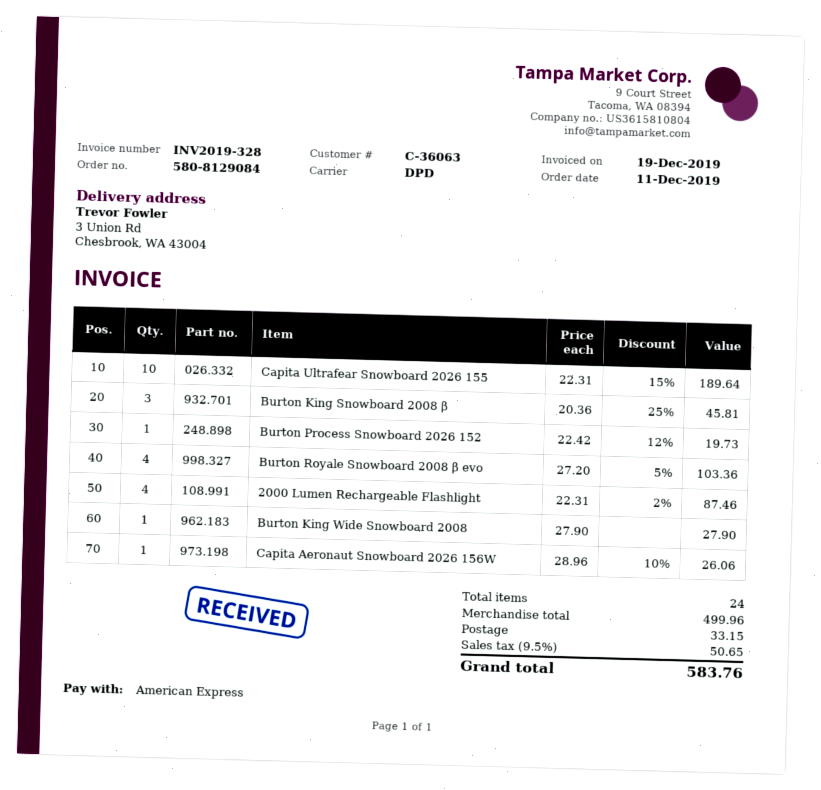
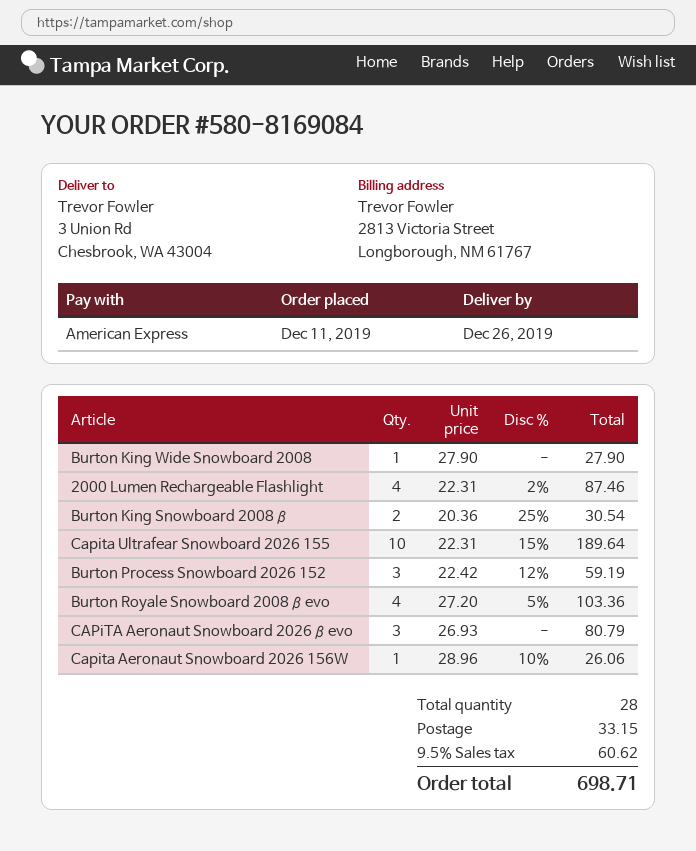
order number: 580-8129084 -> 580-8169084
Burton King Snowboard 2008 β: 3 x 20.36 - 25% = 45.81 -> 2 x 20.36 - 25% = 30.54
Burton Process Snowboard 2026 152: 1 x 22.42 - 12% = 19.73 -> 3 x 22.42 - 12% = 59.19
CAPiTA Aeronaut Snowboard 2026 β evo: none -> 3 x 26.93 = 80.79
total quantity: 24 -> 28
tax: 9.5% = 50.65 -> 9.5% = 60.62
total: 583.76 -> 698.71

